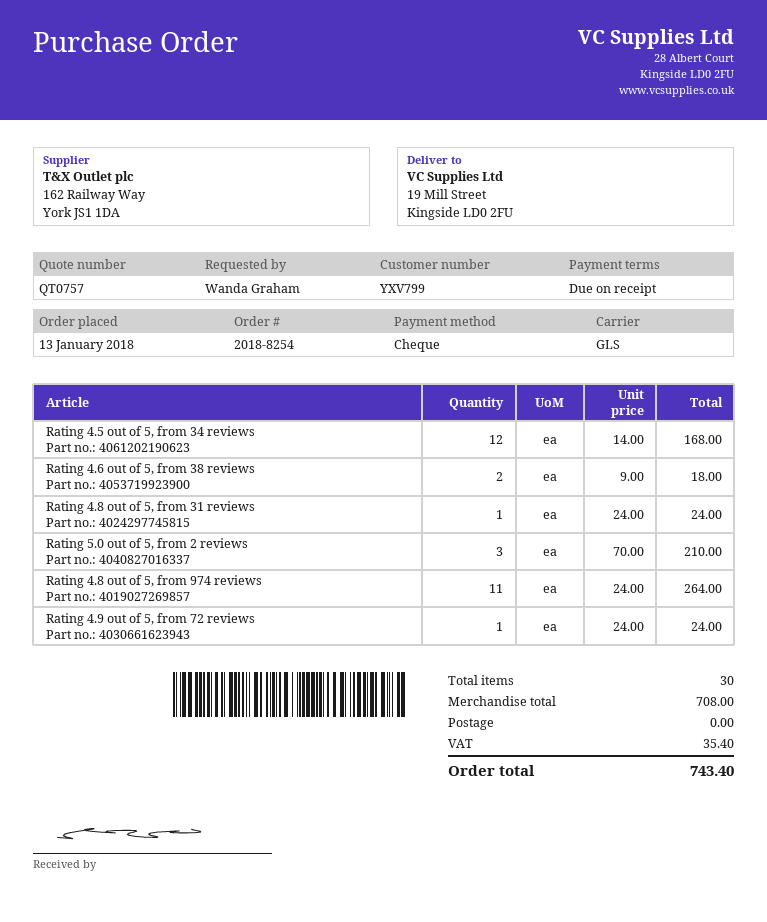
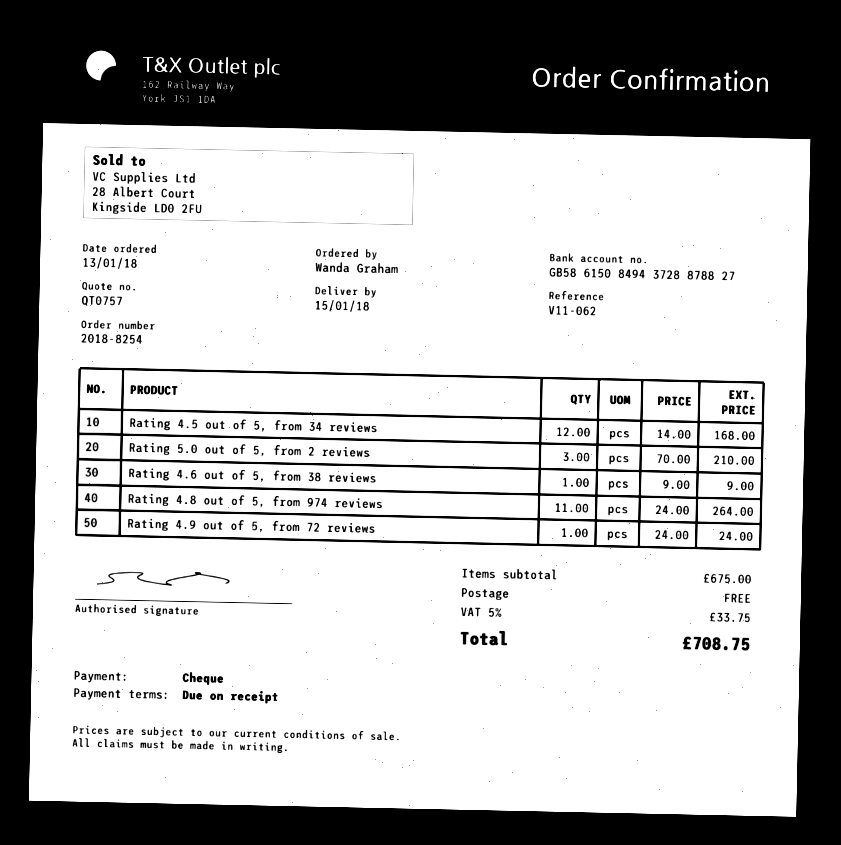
Rating 4.6 out of 5, from 38 reviews: 2 x 9.00 = 18.00 -> 1 x 9.00 = 9.00
Rating 4.8 out of 5, from 31 reviews: 1 x 24.00 = 24.00 -> none
subtotal: 708.00 -> 675.00
tax: 35.40 -> 33.75
total: 743.40 -> 708.75

